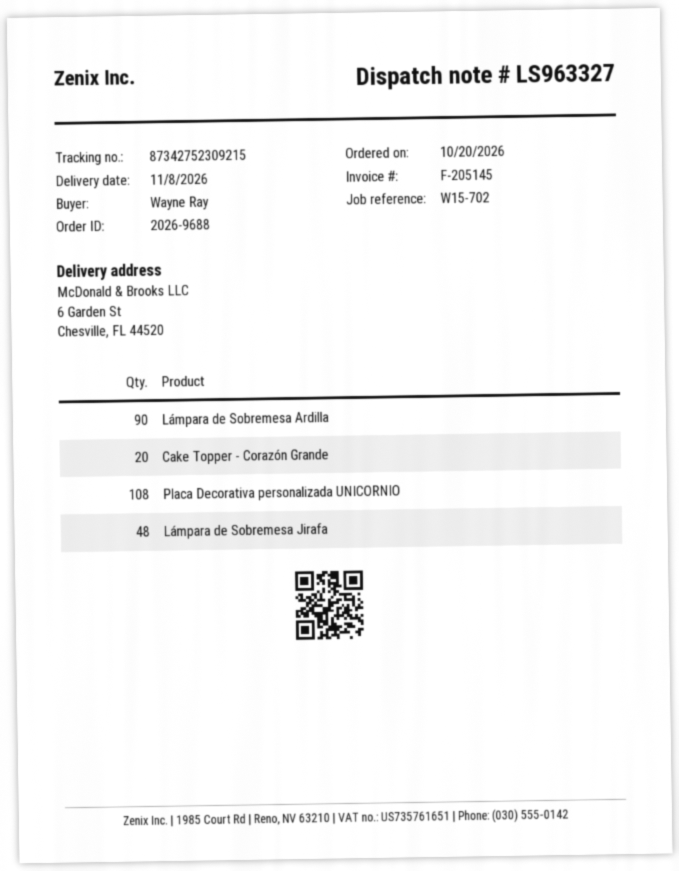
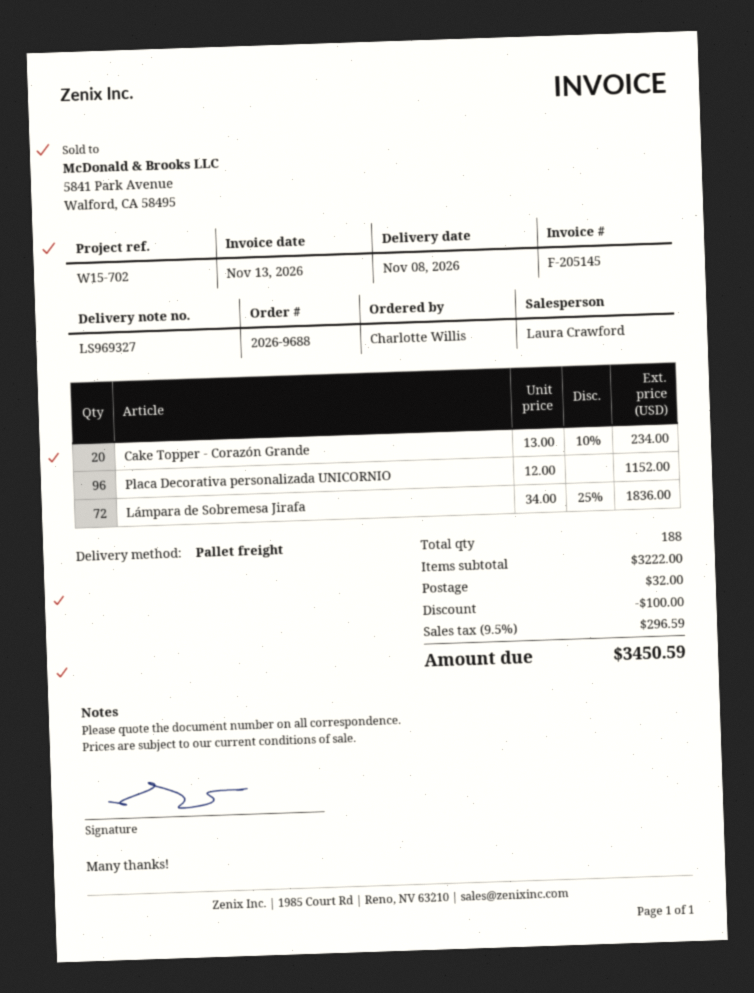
delivery note number: LS963327 -> LS969327
ordered by: Wayne Ray -> Charlotte Willis
Lámpara de Sobremesa Ardilla: 90 -> none
Placa Decorativa personalizada UNICORNIO: 108 -> 96
Lámpara de Sobremesa Jirafa: 48 -> 72

